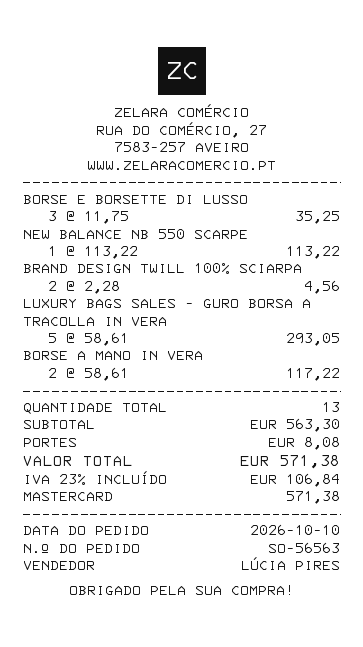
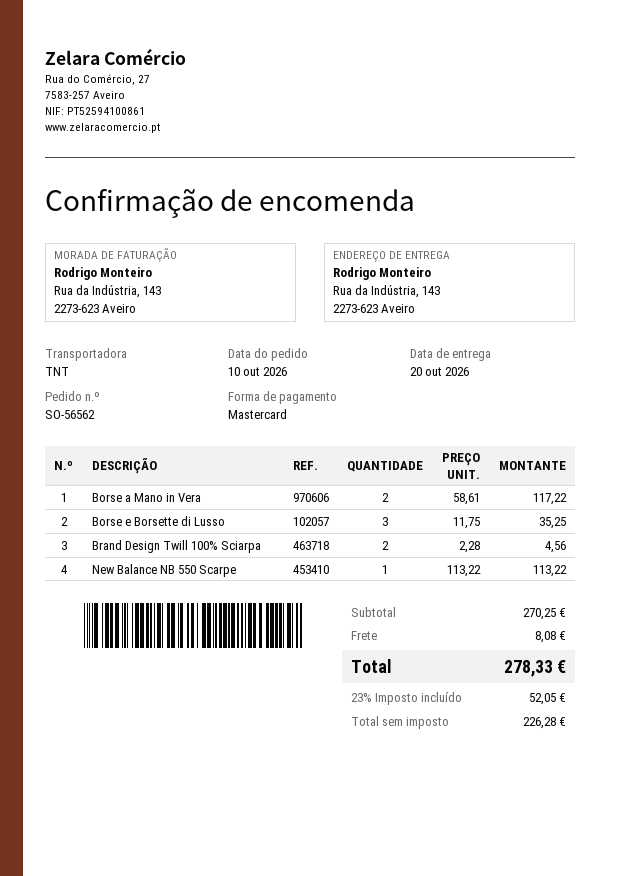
order number: SO-56563 -> SO-56562
LUXURY BAGS SALES - GURO BORSA A TRACOLLA IN VERA: 5 x 58.61 = 293.05 -> none
subtotal: 563.30 -> 270.25
tax: 23% = 106.84 -> 23% = 52.05
total: 571.38 -> 278.33

